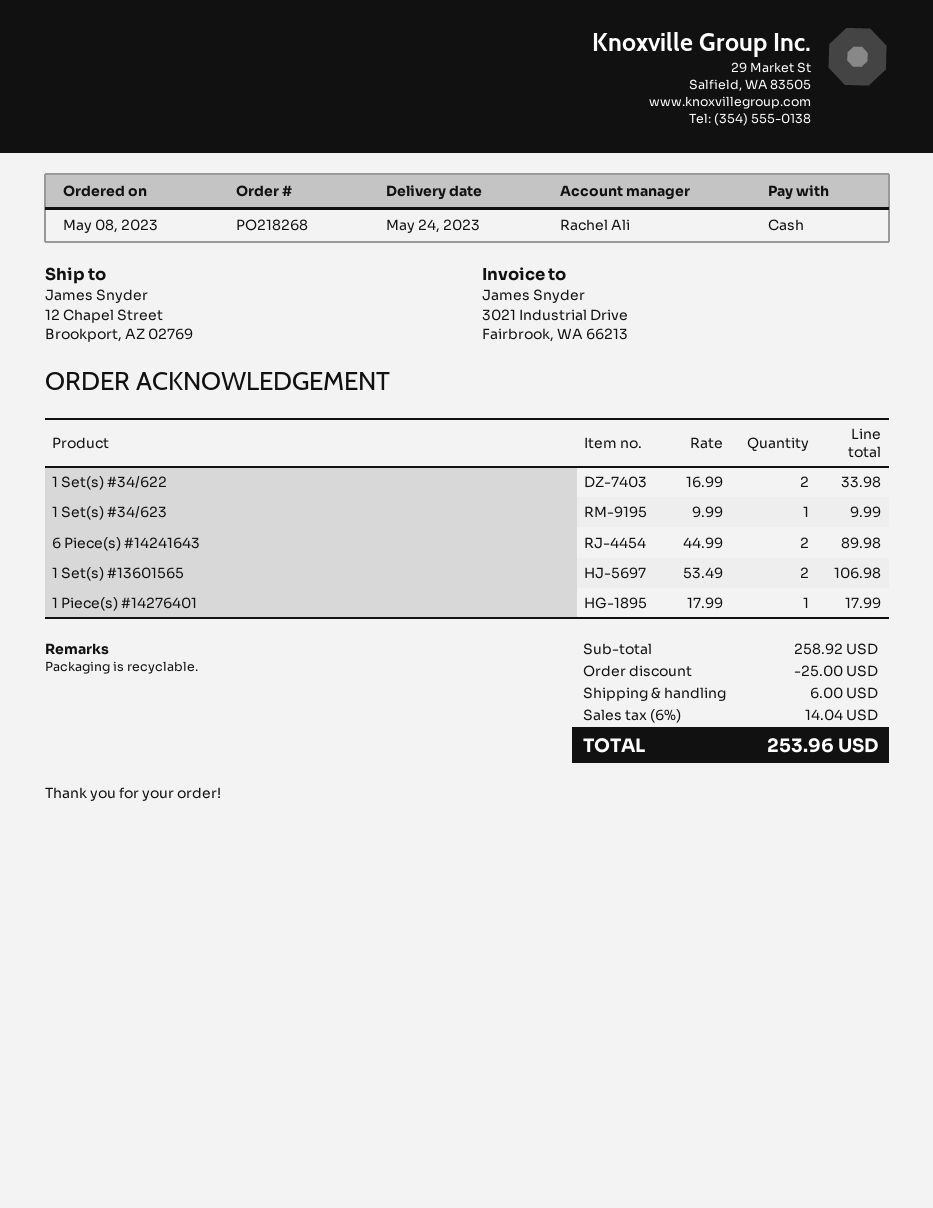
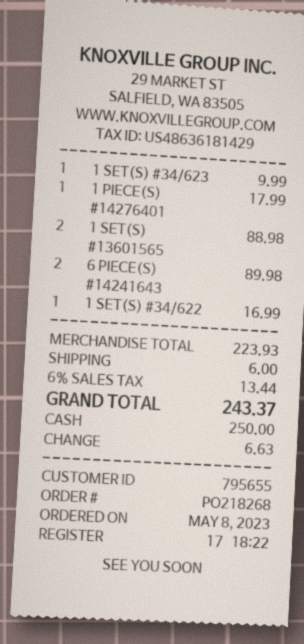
1 Set(s) #34/622: 2 for 33.98 -> 1 for 16.99
1 Set(s) #13601565: 2 for 106.98 -> 2 for 88.98
subtotal: 258.92 -> 223.93
discount: 25.00 -> none
tax: 6% = 14.04 -> 6% = 13.44
total: 253.96 -> 243.37

